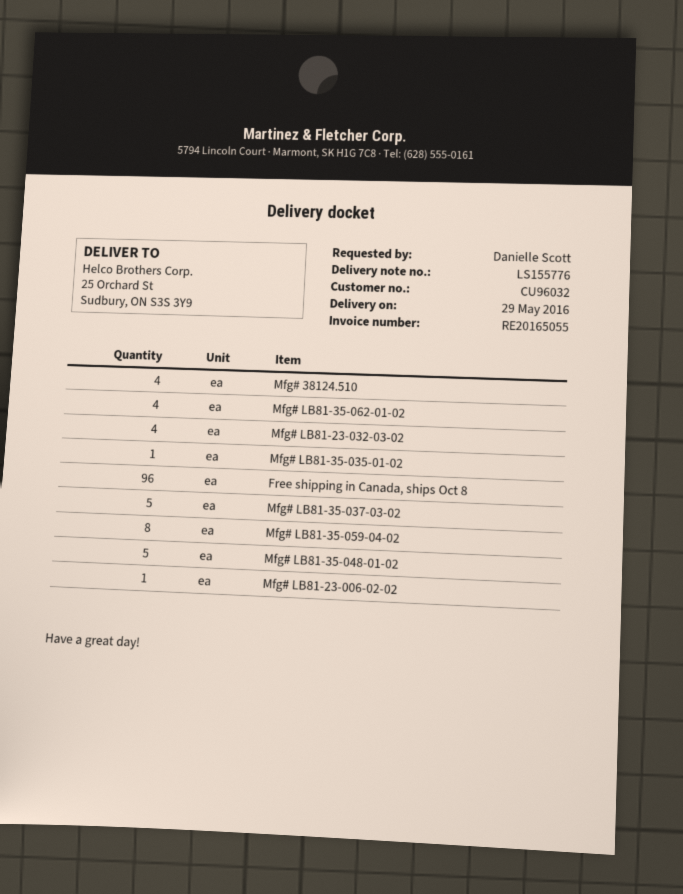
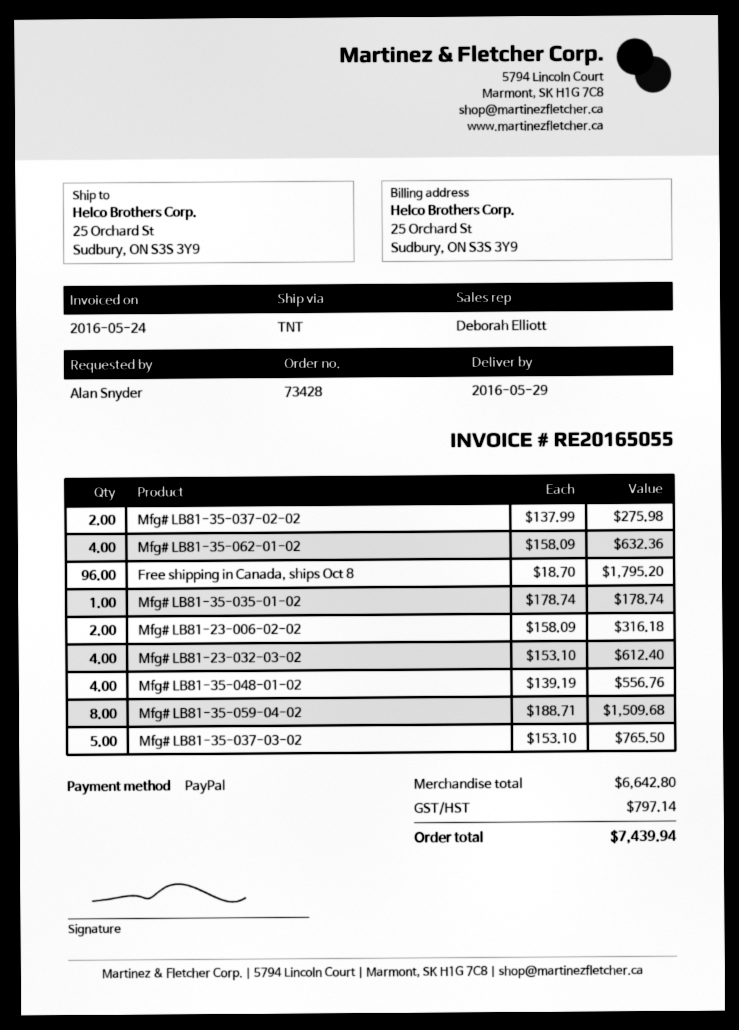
ordered by: Danielle Scott -> Alan Snyder
Mfg# 38124.510: 4 -> none
Mfg# LB81-35-048-01-02: 5 -> 4
Mfg# LB81-23-006-02-02: 1 -> 2
Mfg# LB81-35-037-02-02: none -> 2

